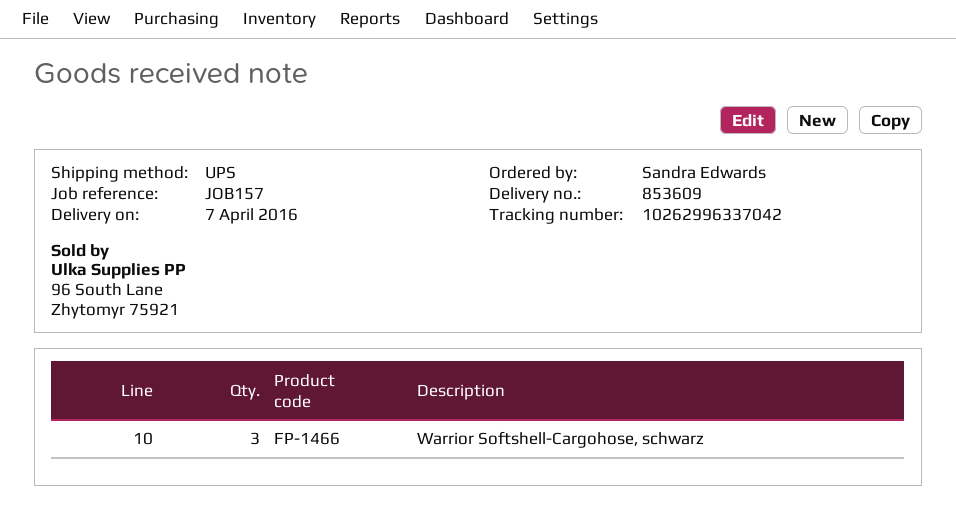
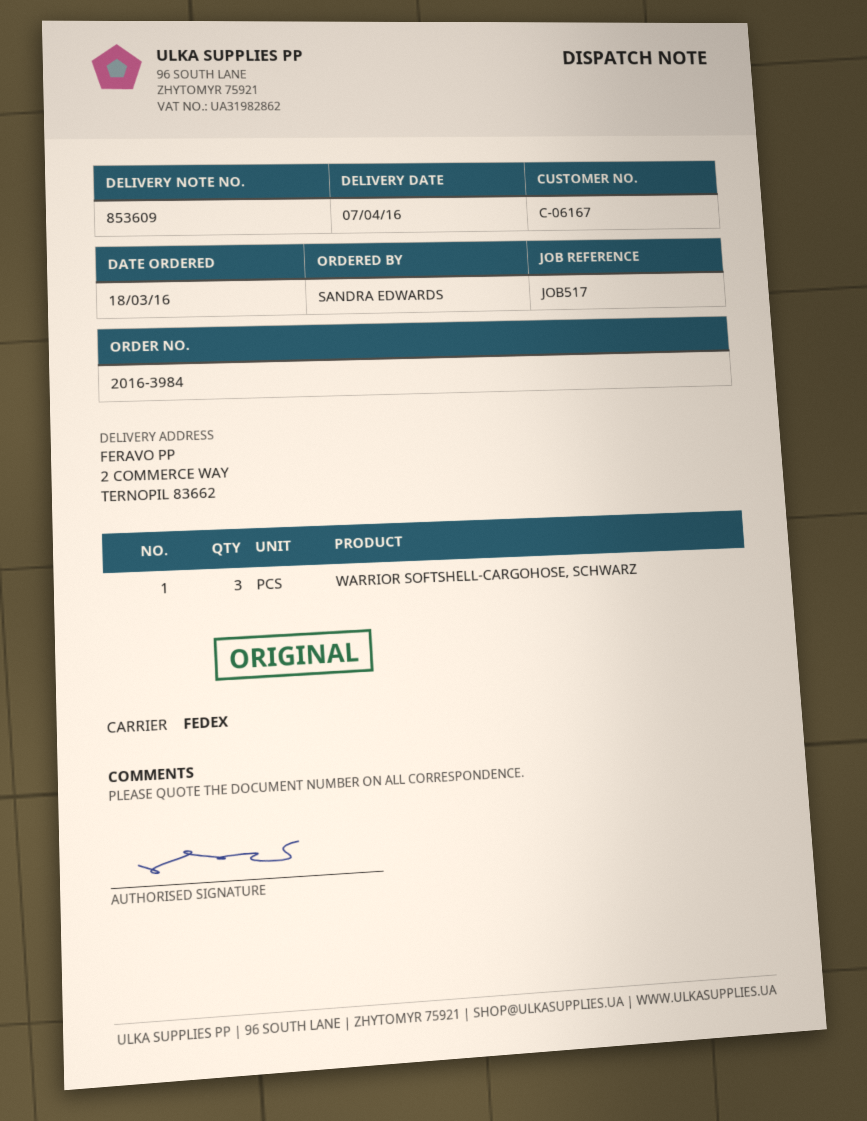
reference: JOB157 -> JOB517
shipping method: UPS -> FedEx

